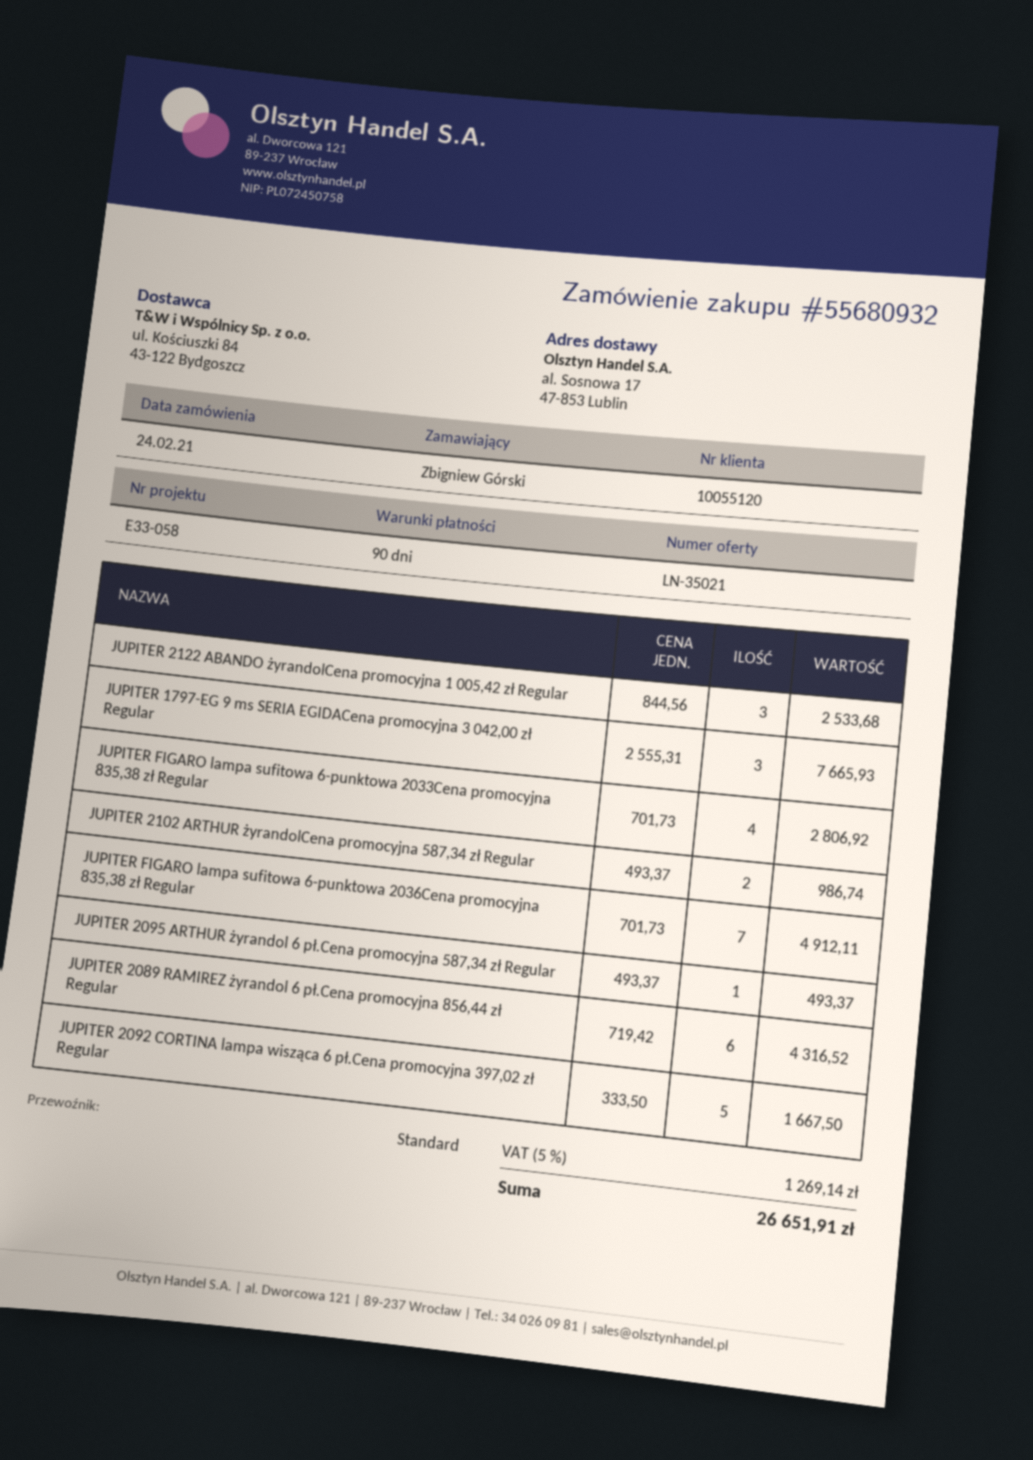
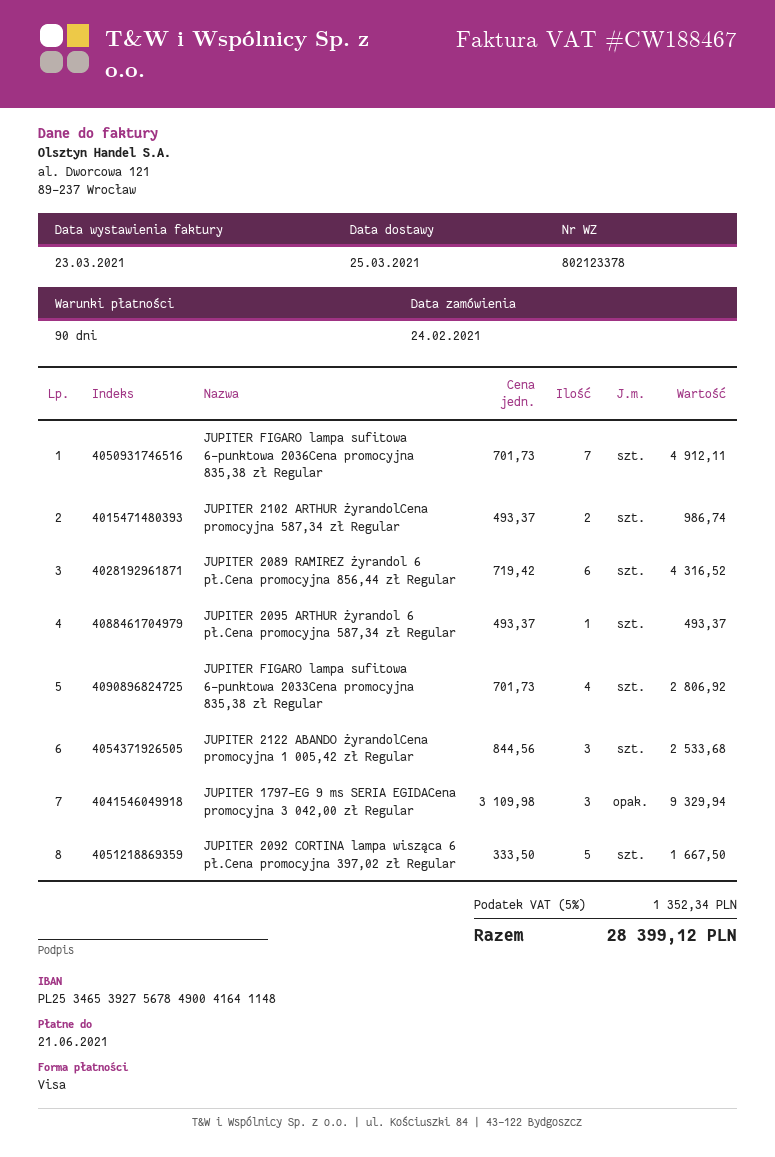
JUPITER 1797-EG 9 ms SERIA EGIDACena promocyjna 3 042,00 zł Regular: 3 x 2555.31 = 7665.93 -> 3 x 3109.98 = 9329.94
tax: 5% = 1269.14 -> 5% = 1352.34
total: 26651.91 -> 28399.12

